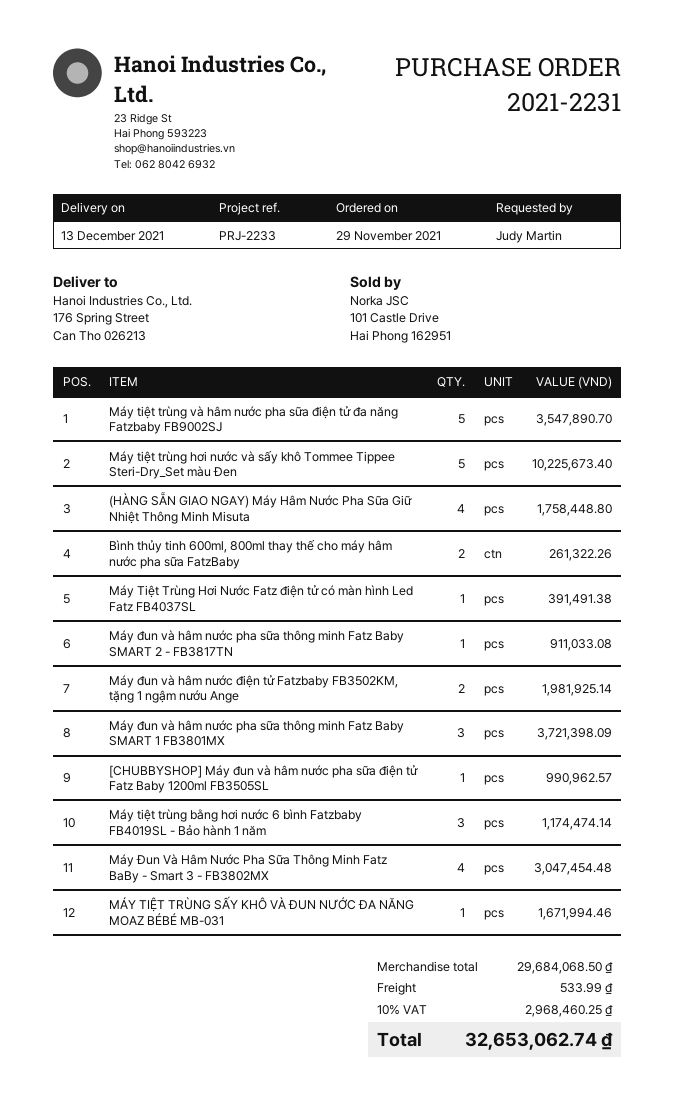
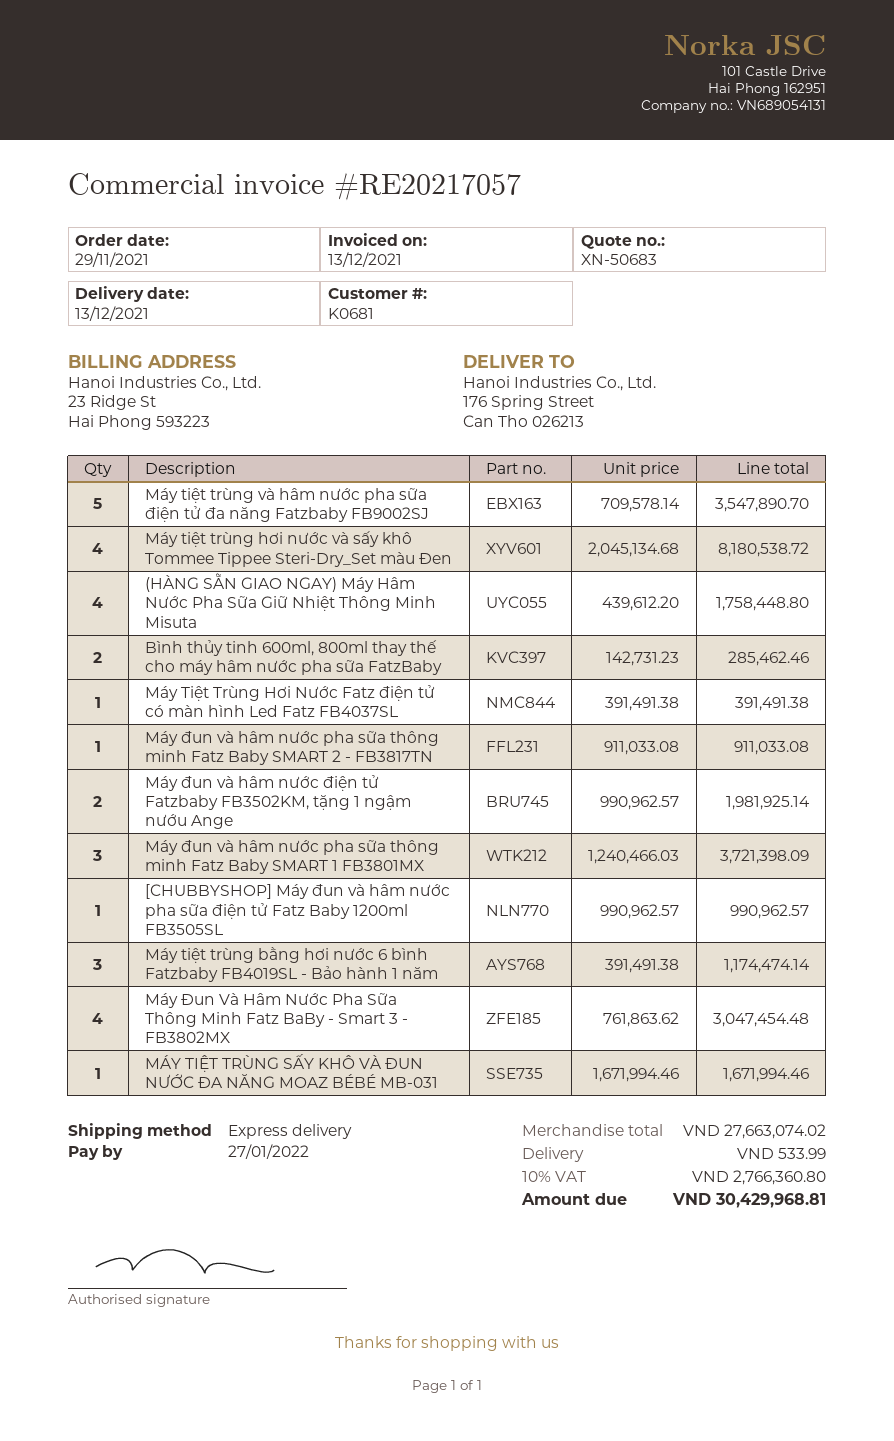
Máy tiệt trùng hơi nước và sấy khô Tommee Tippee Steri-Dry_Set màu Đen: 5 for 10225673.40 -> 4 for 8180538.72
Bình thủy tinh 600ml, 800ml thay thế cho máy hâm nước pha sữa FatzBaby: 2 for 261322.26 -> 2 for 285462.46
subtotal: 29684068.50 -> 27663074.02
tax: 10% = 2968460.25 -> 10% = 2766360.80
total: 32653062.74 -> 30429968.81

